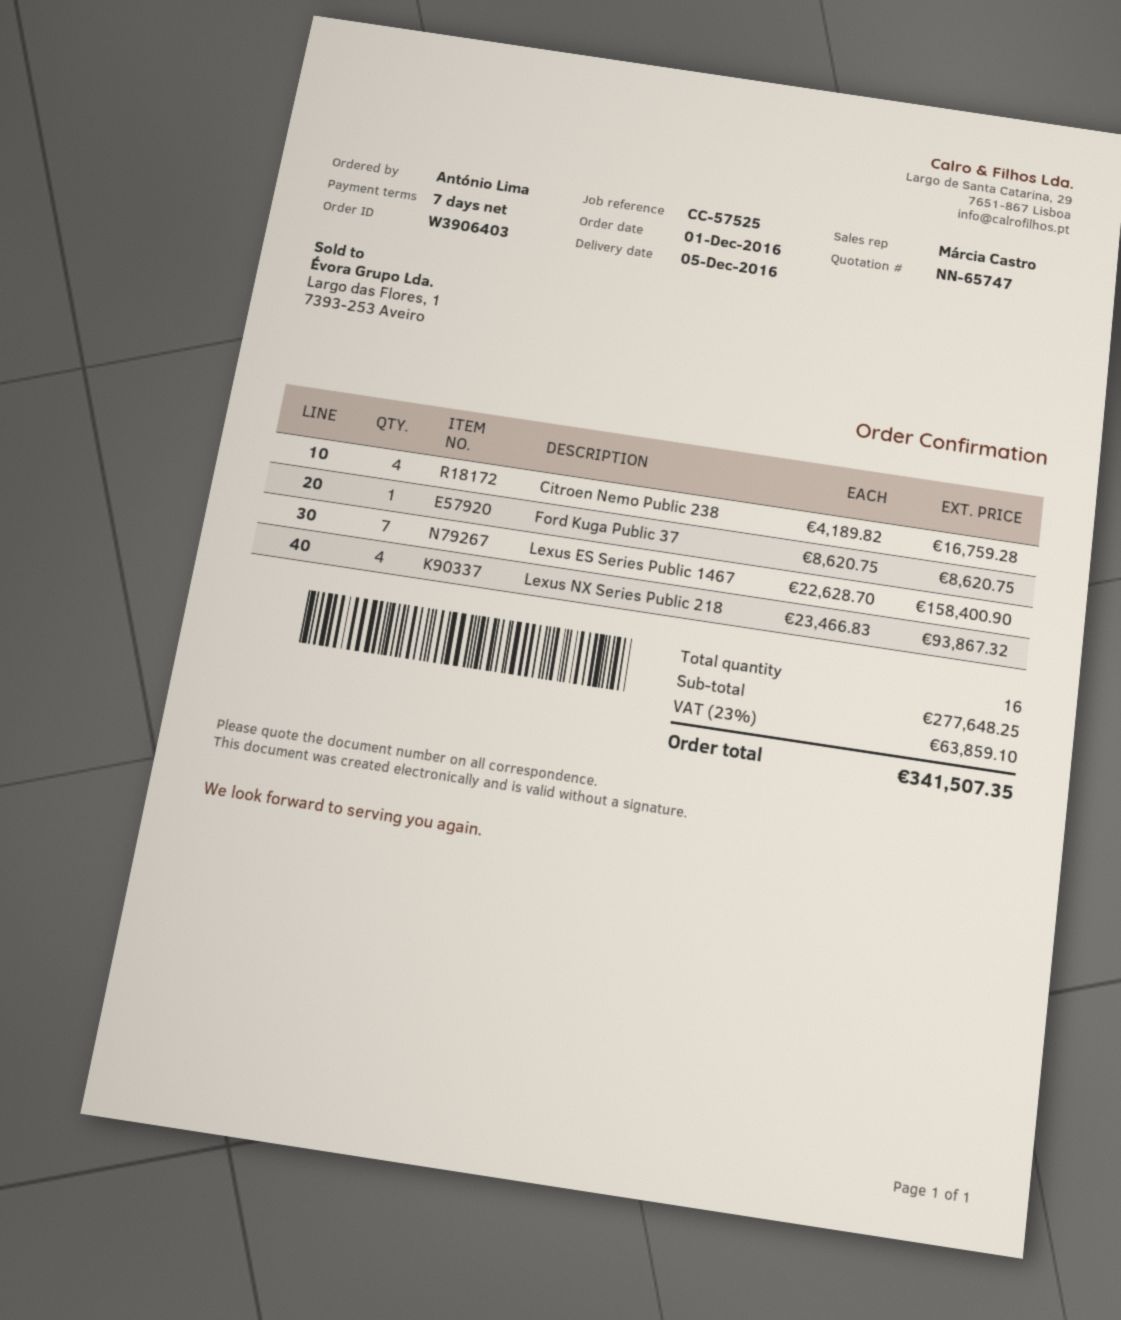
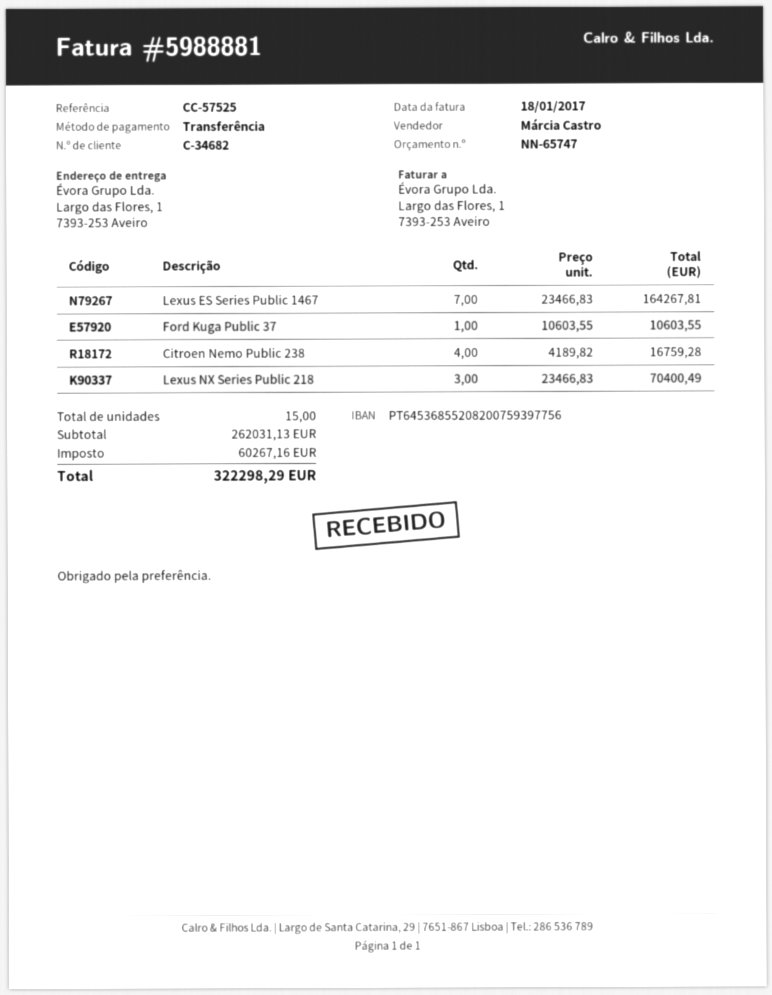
Ford Kuga Public 37: 1 x 8620.75 = 8620.75 -> 1 x 10603.55 = 10603.55
Lexus ES Series Public 1467: 7 x 22628.70 = 158400.90 -> 7 x 23466.83 = 164267.81
Lexus NX Series Public 218: 4 x 23466.83 = 93867.32 -> 3 x 23466.83 = 70400.49
total quantity: 16 -> 15
subtotal: 277648.25 -> 262031.13
tax: 63859.10 -> 60267.16
total: 341507.35 -> 322298.29

